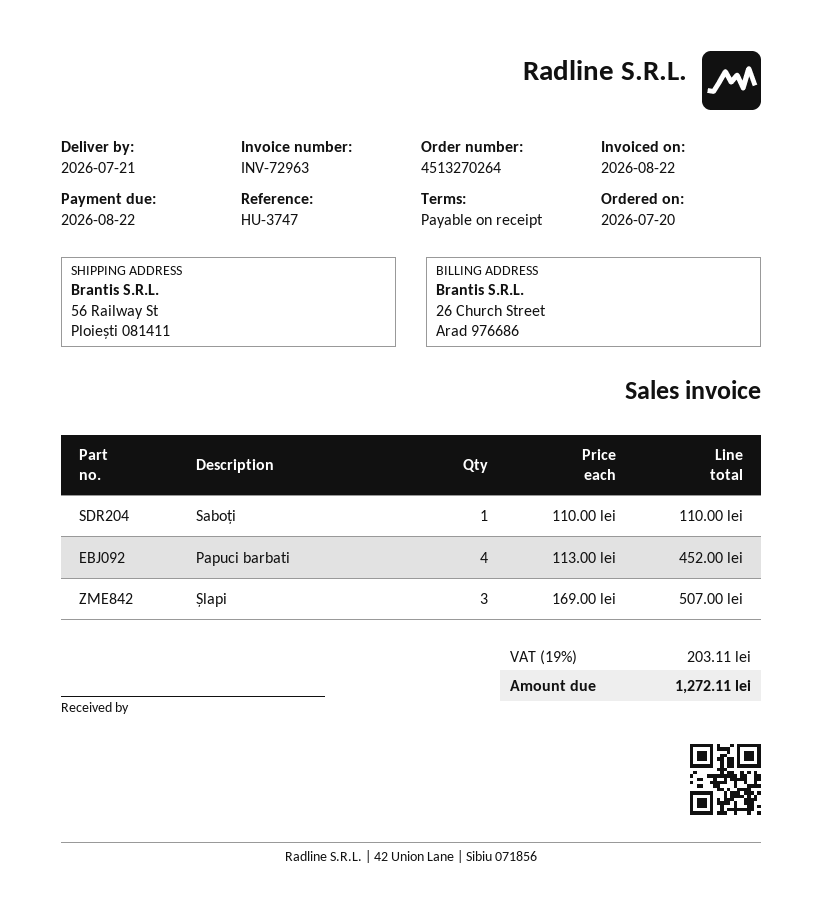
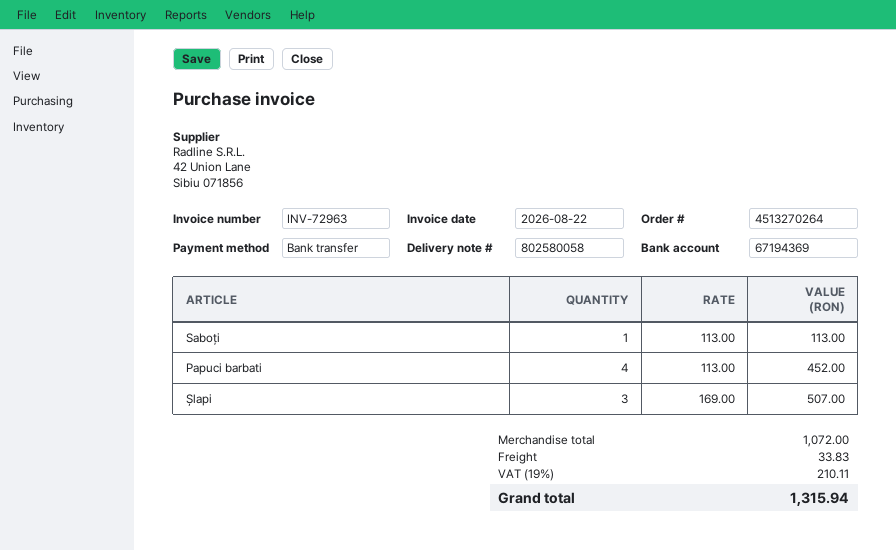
Saboți: 1 x 110.00 = 110.00 -> 1 x 113.00 = 113.00
shipping: none -> 33.83
tax: 19% = 203.11 -> 19% = 210.11
total: 1272.11 -> 1315.94

